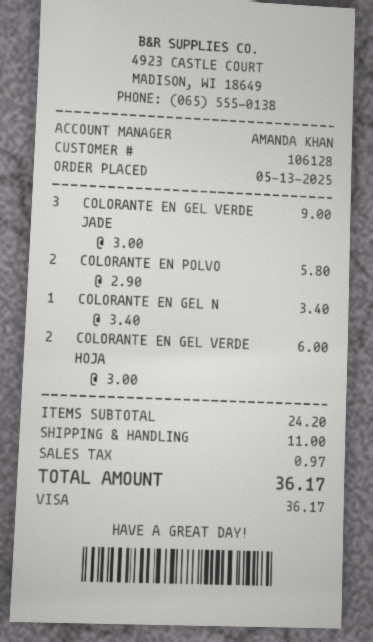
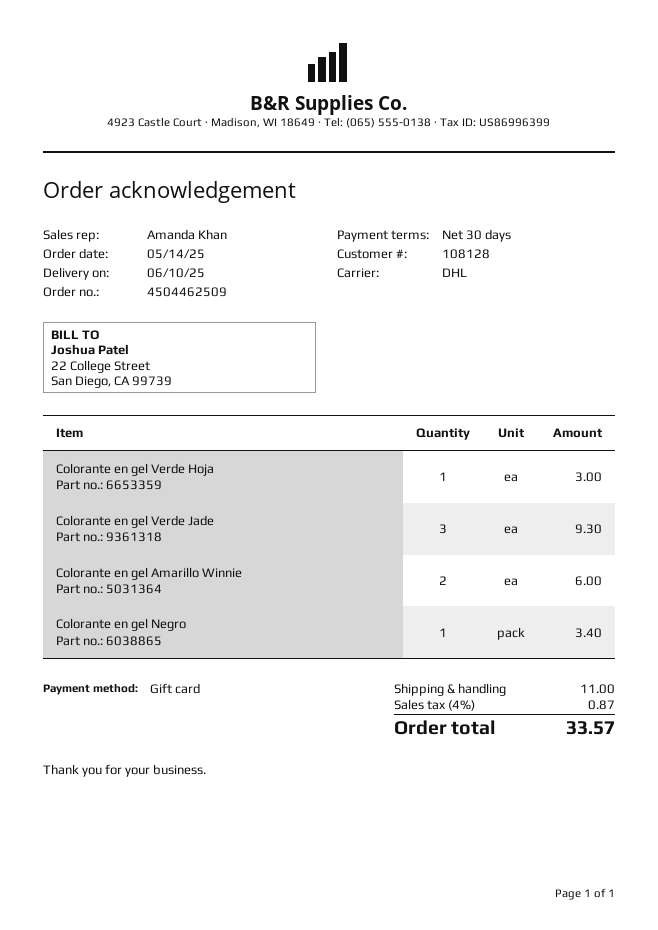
order date: 2025-05-13 -> 2025-05-14
customer number: 106128 -> 108128
payment method: Visa -> gift card
COLORANTE EN GEL VERDE JADE: 3 for 9.00 -> 3 for 9.30
COLORANTE EN POLVO: 2 for 5.80 -> none
COLORANTE EN GEL VERDE HOJA: 2 for 6.00 -> 1 for 3.00
Colorante en gel Amarillo Winnie: none -> 2 for 6.00
tax: 0.97 -> 0.87
total: 36.17 -> 33.57

